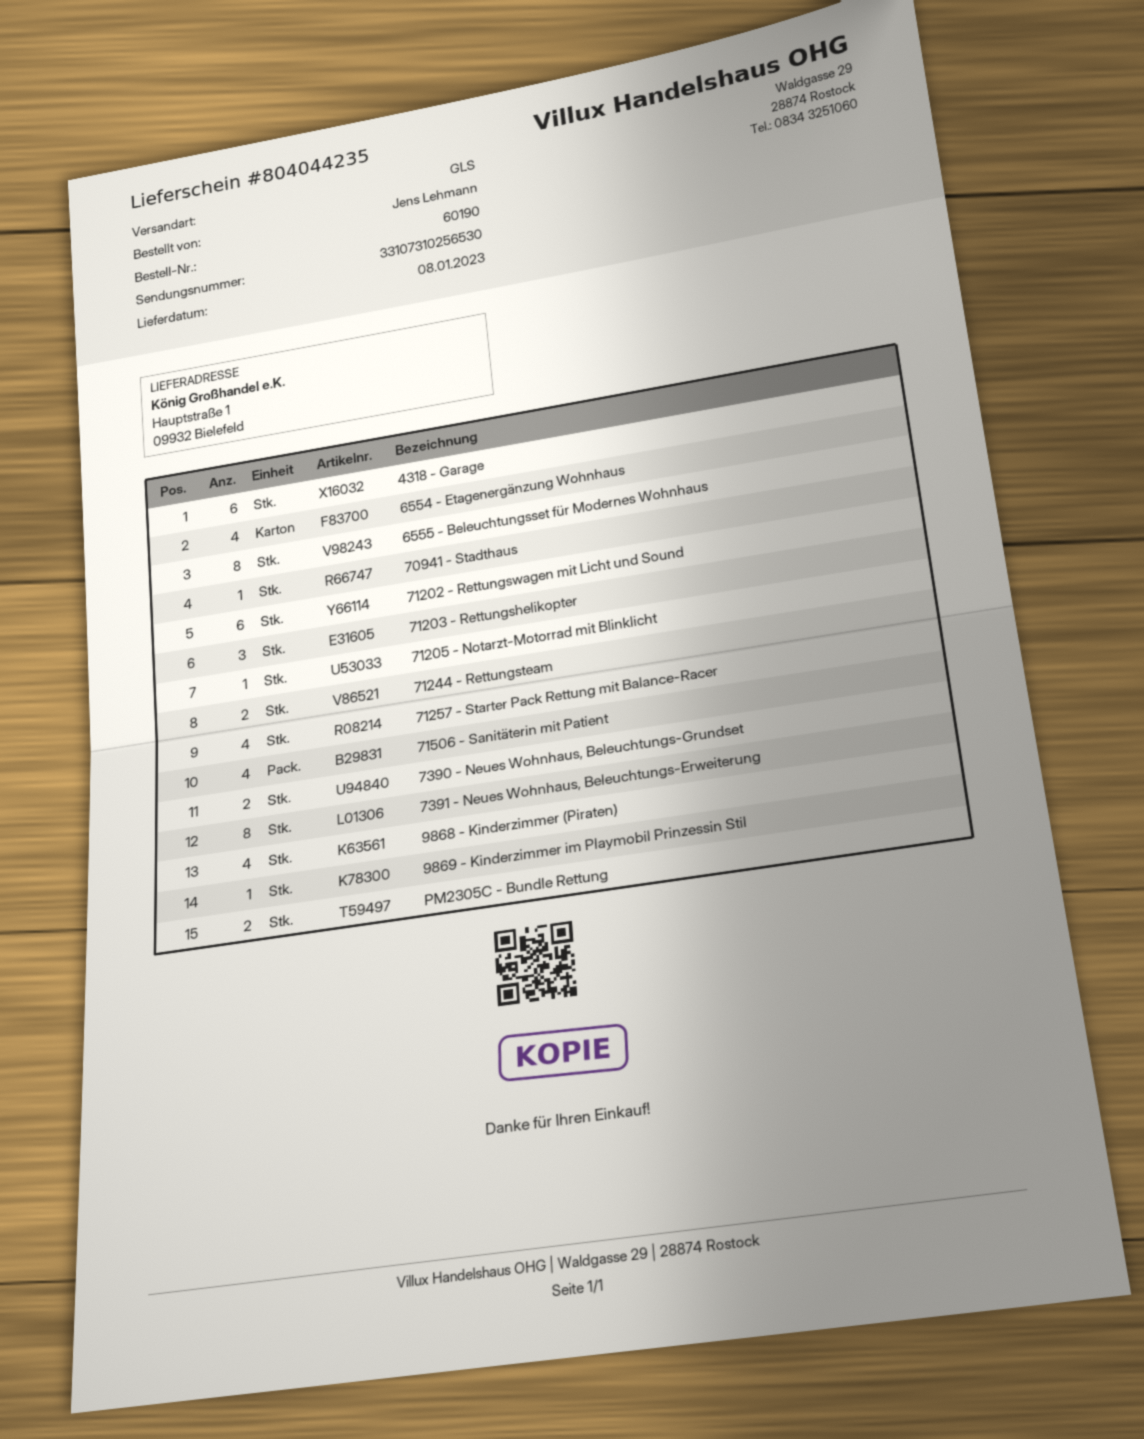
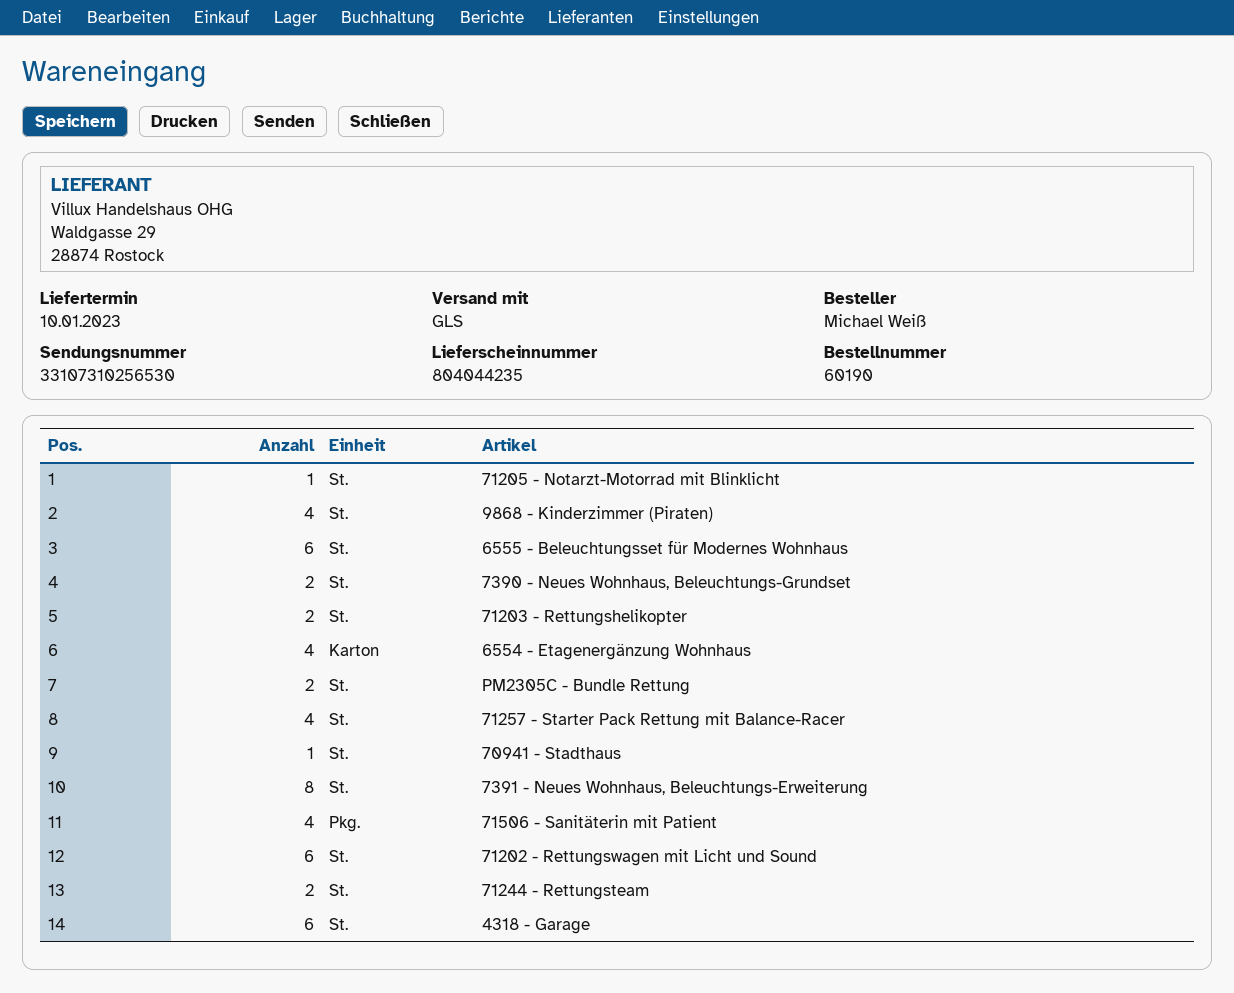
delivery date: 2023-01-08 -> 2023-01-10
ordered by: Jens Lehmann -> Michael Weiß
6555 - Beleuchtungsset für Modernes Wohnhaus: 8 -> 6
71203 - Rettungshelikopter: 3 -> 2
9869 - Kinderzimmer im Playmobil Prinzessin Stil: 1 -> none

